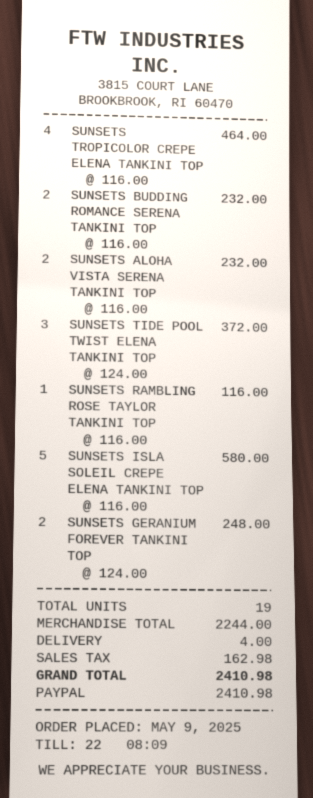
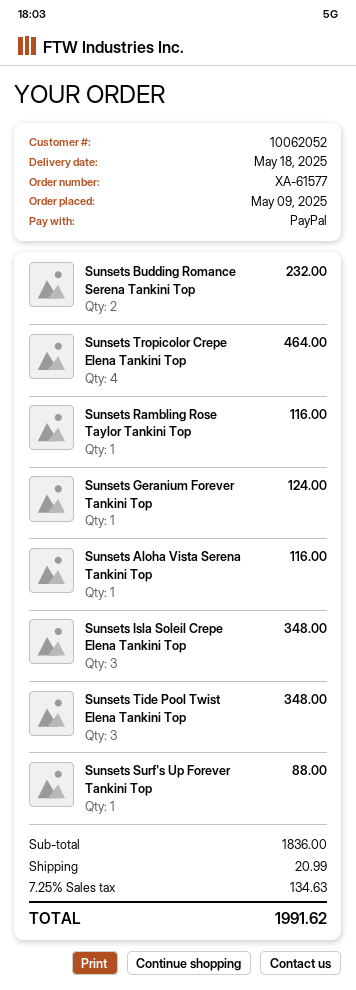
SUNSETS ALOHA VISTA SERENA TANKINI TOP: 2 for 232.00 -> 1 for 116.00
SUNSETS TIDE POOL TWIST ELENA TANKINI TOP: 3 for 372.00 -> 3 for 348.00
SUNSETS ISLA SOLEIL CREPE ELENA TANKINI TOP: 5 for 580.00 -> 3 for 348.00
SUNSETS GERANIUM FOREVER TANKINI TOP: 2 for 248.00 -> 1 for 124.00
Sunsets Surf's Up Forever Tankini Top: none -> 1 for 88.00
subtotal: 2244.00 -> 1836.00
shipping: 4.00 -> 20.99
tax: 162.98 -> 134.63
total: 2410.98 -> 1991.62

